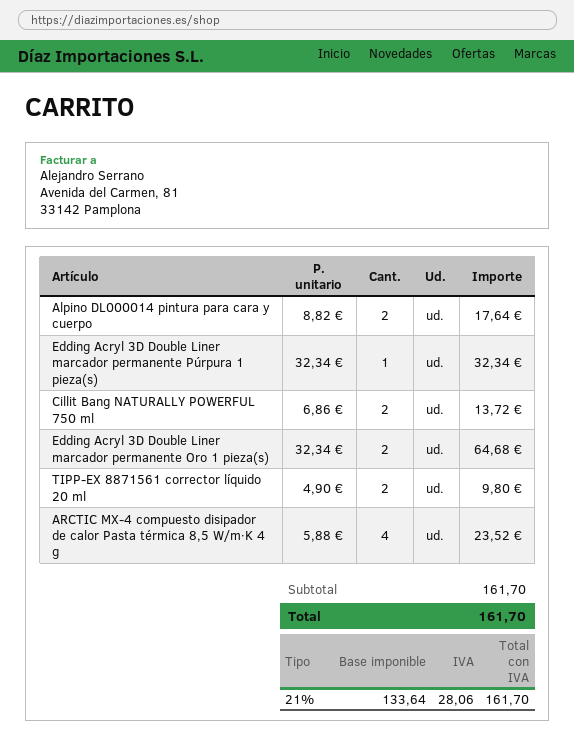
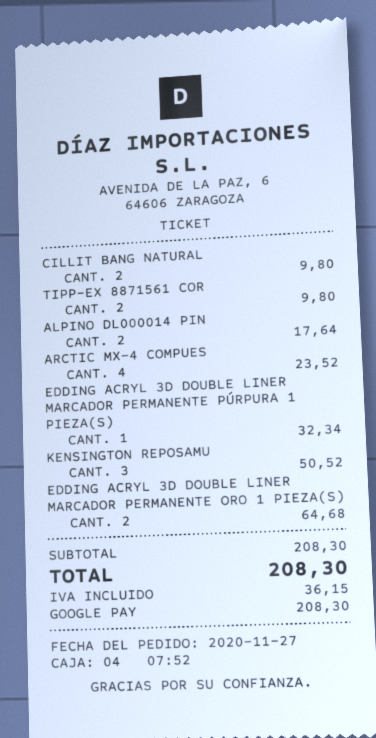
Cillit Bang NATURALLY POWERFUL 750 ml: 2 for 13.72 -> 2 for 9.80
KENSINGTON REPOSAMU: none -> 3 for 50.52
subtotal: 161.70 -> 208.30
tax: 28.06 -> 36.15
total: 161.70 -> 208.30

